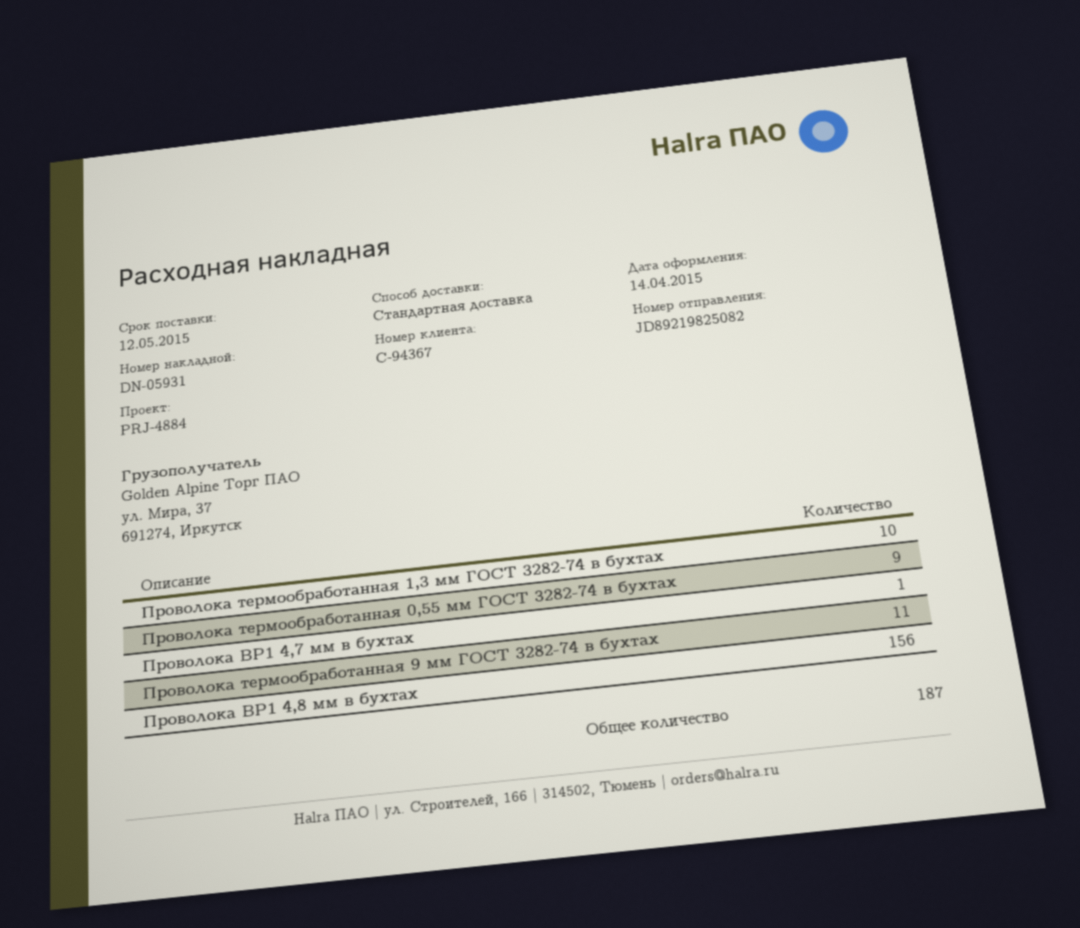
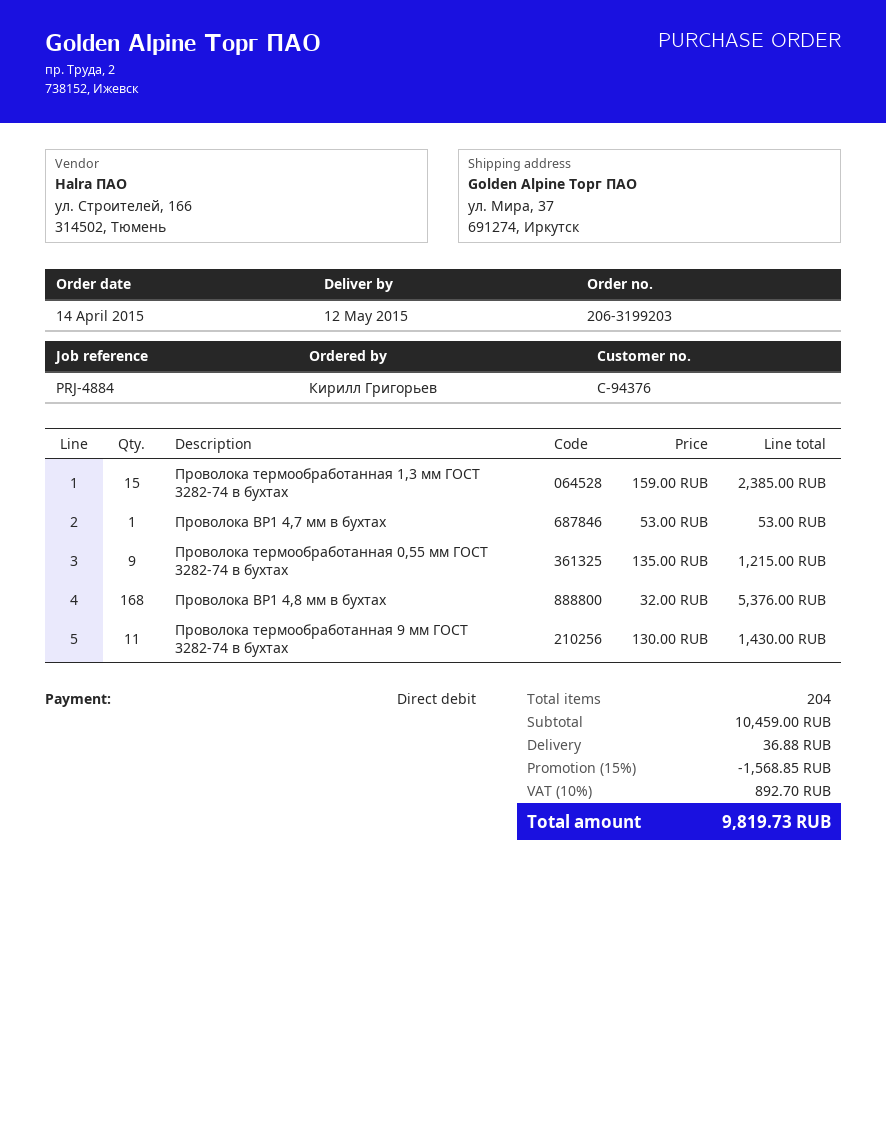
customer number: C-94367 -> C-94376
Проволока термообработанная 1,3 мм ГОСТ 3282-74 в бухтах: 10 -> 15
Проволока ВР1 4,8 мм в бухтах: 156 -> 168
total quantity: 187 -> 204

